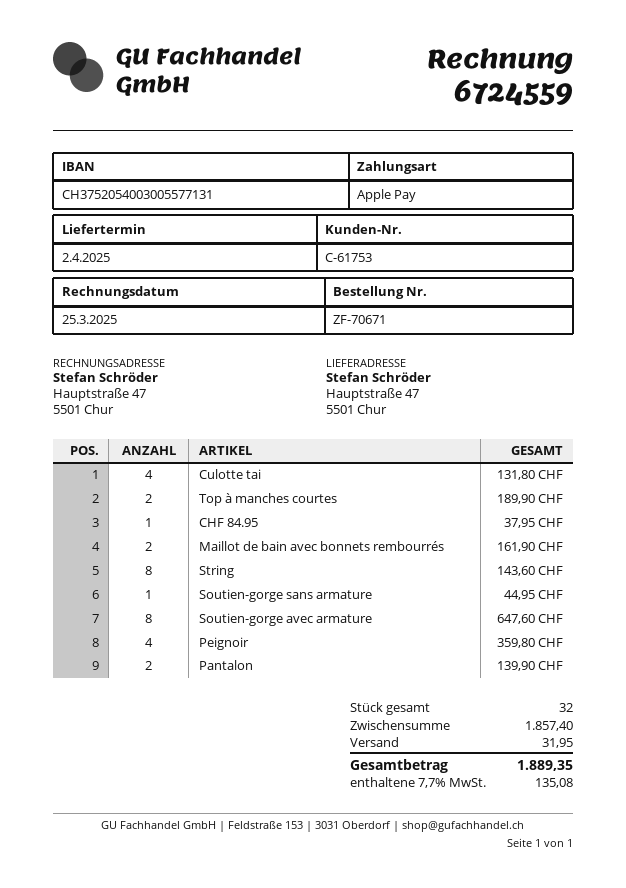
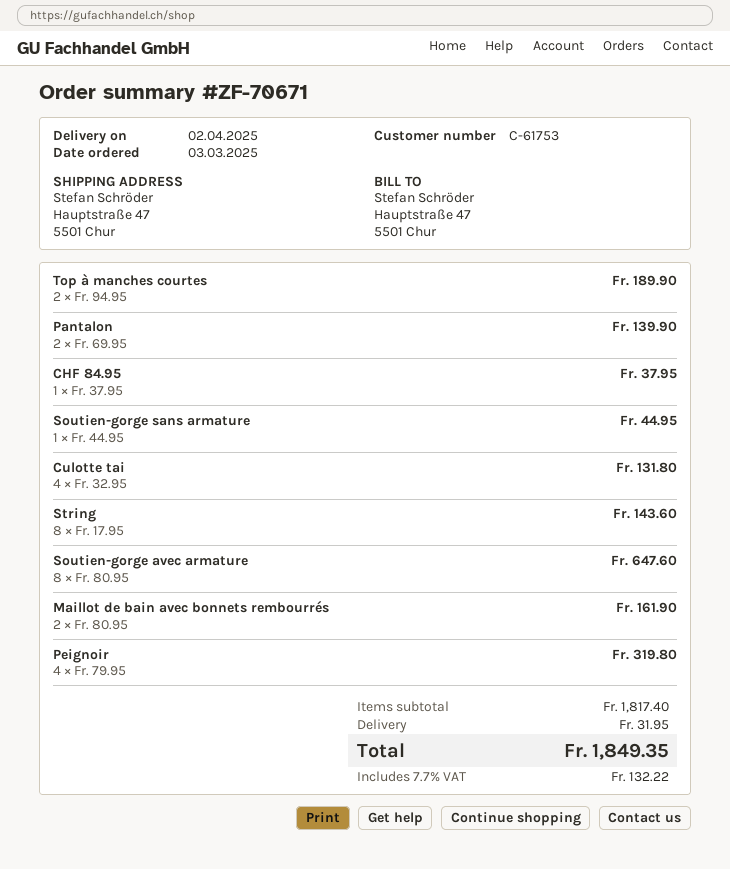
Peignoir: 4 for 359.80 -> 4 for 319.80
subtotal: 1857.40 -> 1817.40
tax: 7.7% = 135.08 -> 7.7% = 132.22
total: 1889.35 -> 1849.35

